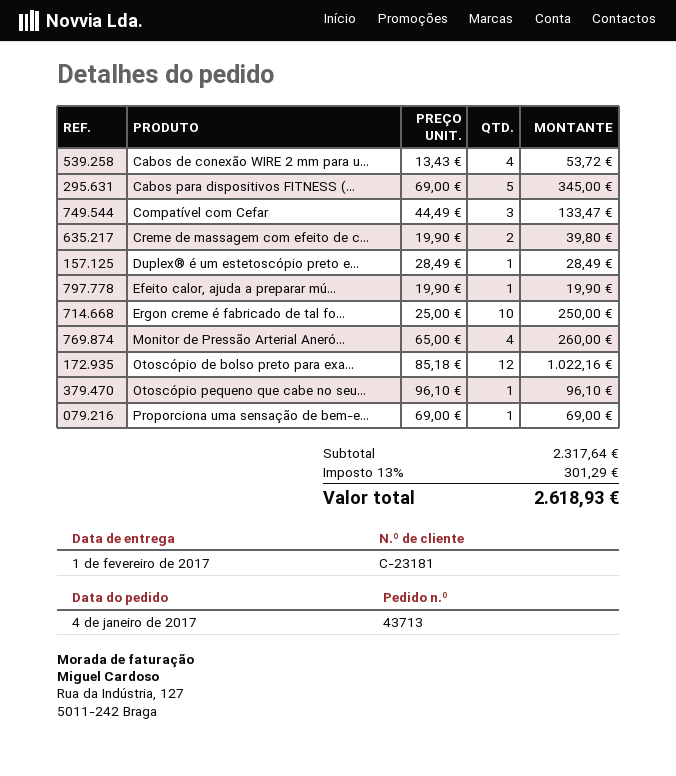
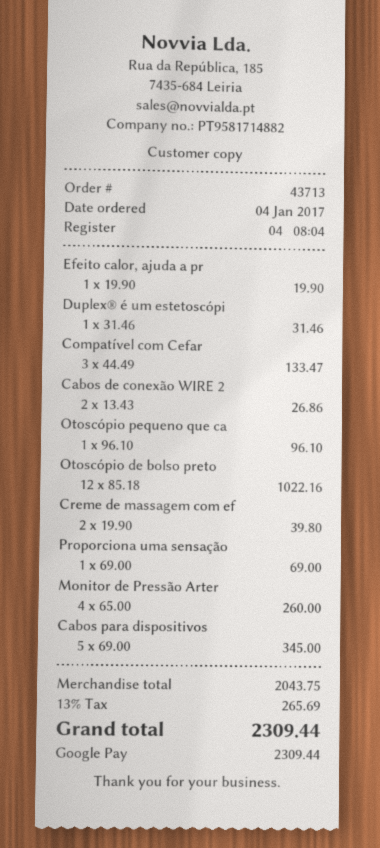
Cabos de conexão WIRE 2 mm para u...: 4 x 13.43 = 53.72 -> 2 x 13.43 = 26.86
Duplex® é um estetoscópio preto e...: 1 x 28.49 = 28.49 -> 1 x 31.46 = 31.46
Ergon creme é fabricado de tal fo...: 10 x 25.00 = 250.00 -> none
subtotal: 2317.64 -> 2043.75
tax: 13% = 301.29 -> 13% = 265.69
total: 2618.93 -> 2309.44

